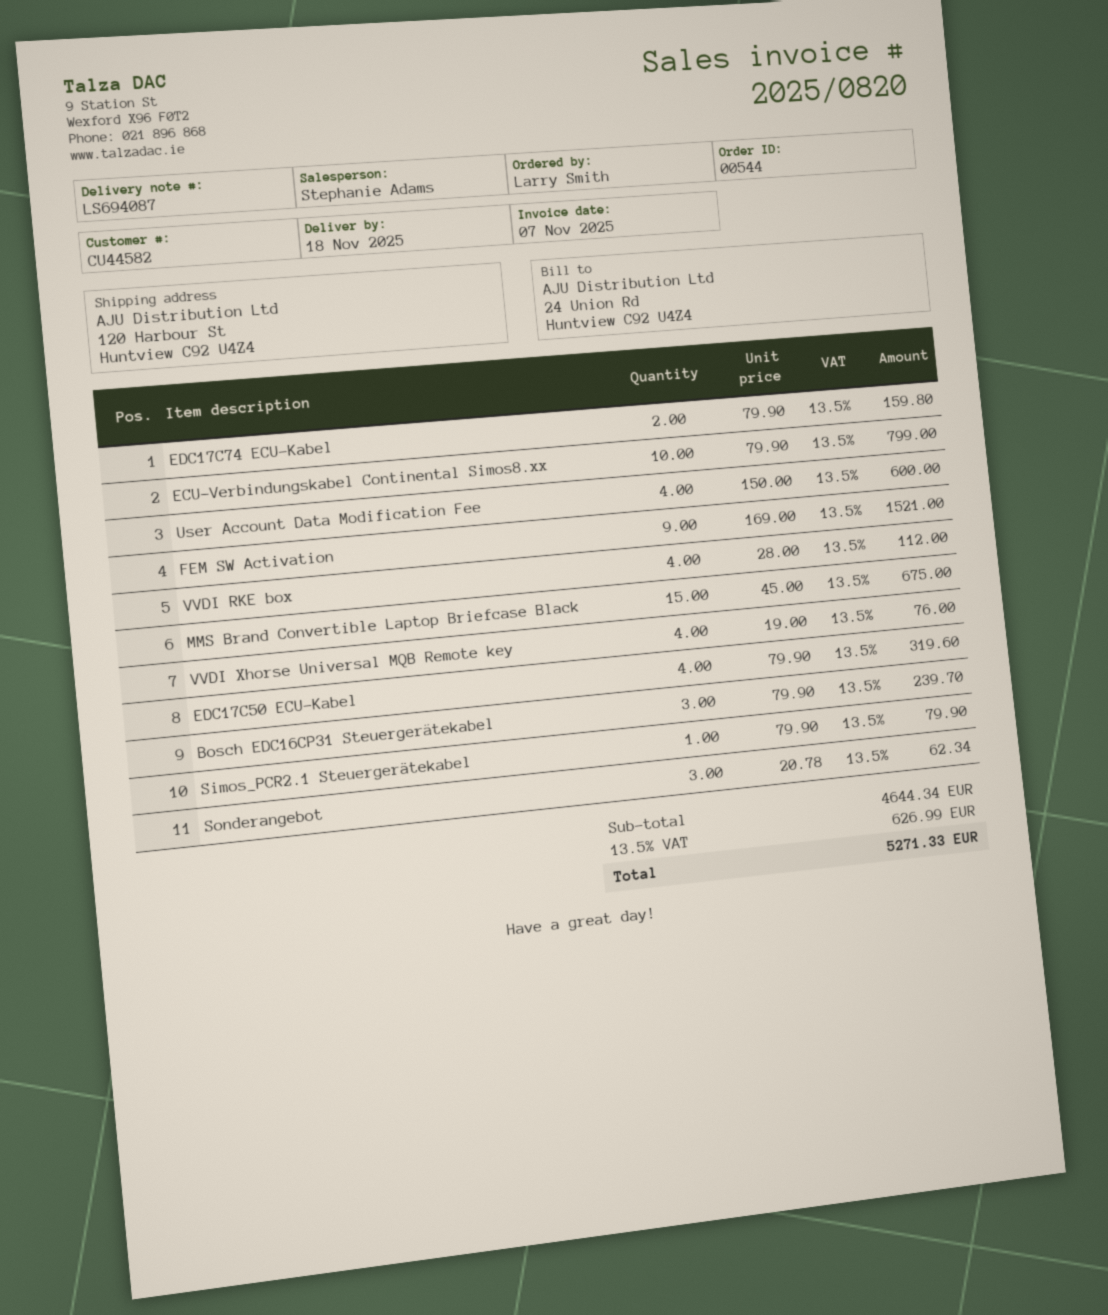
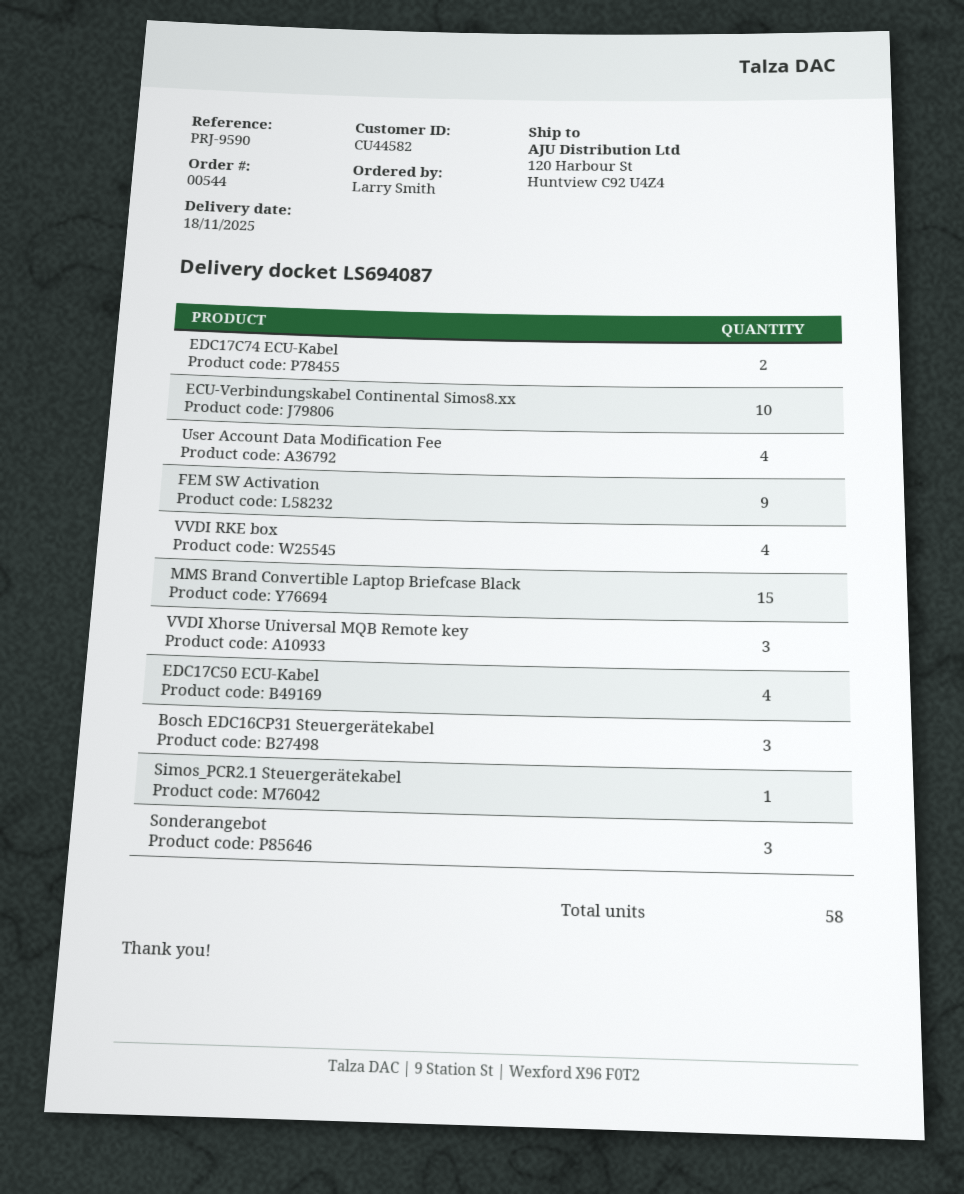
VVDI Xhorse Universal MQB Remote key: 4 -> 3

